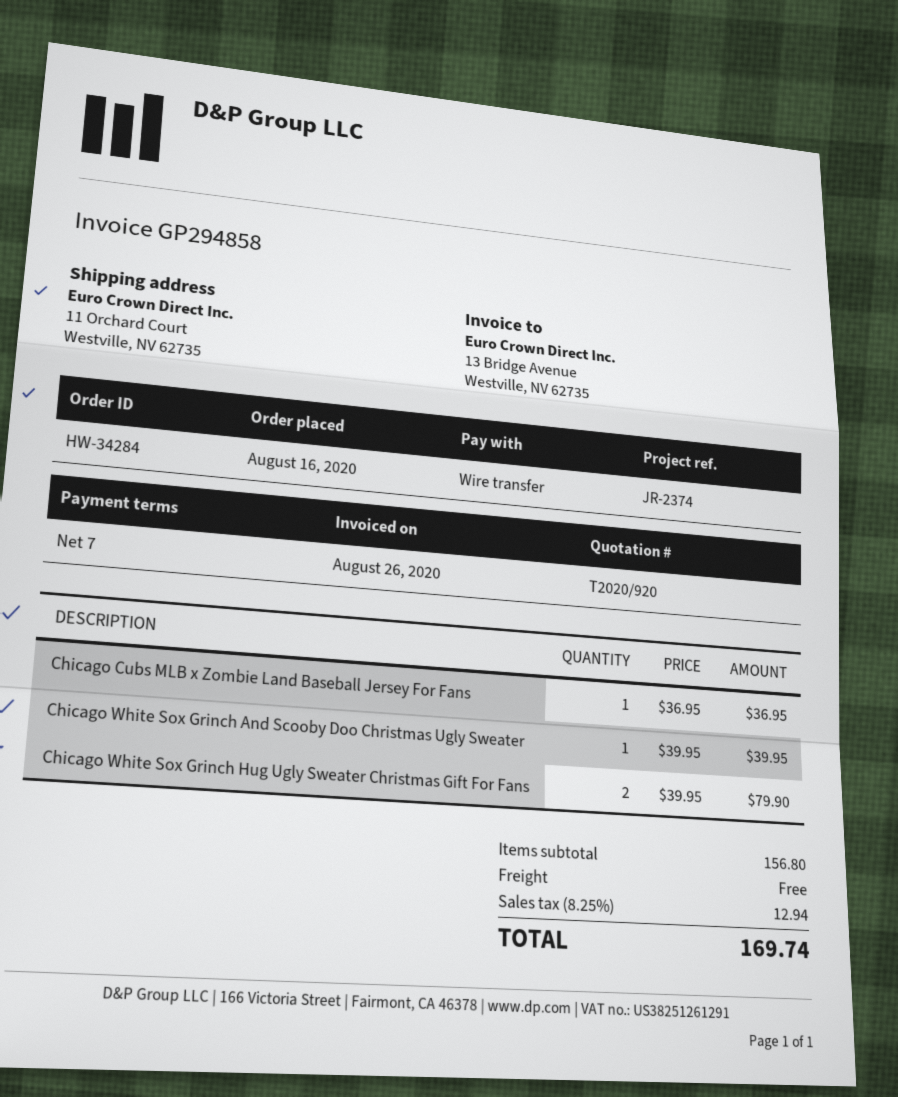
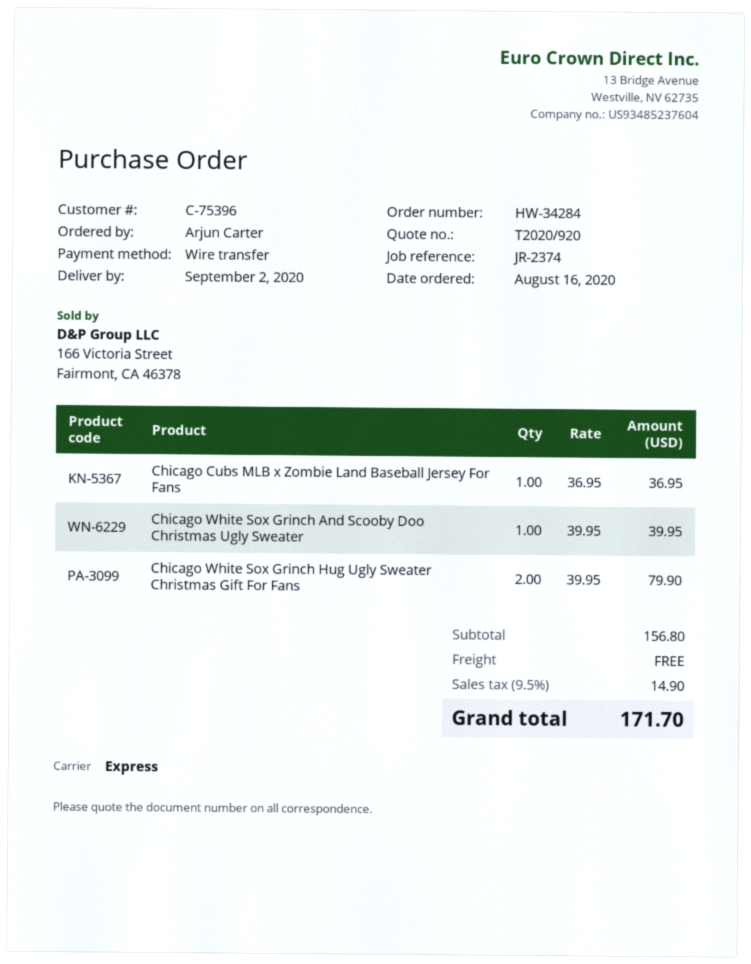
tax: 8.25% = 12.94 -> 9.5% = 14.90
total: 169.74 -> 171.70

